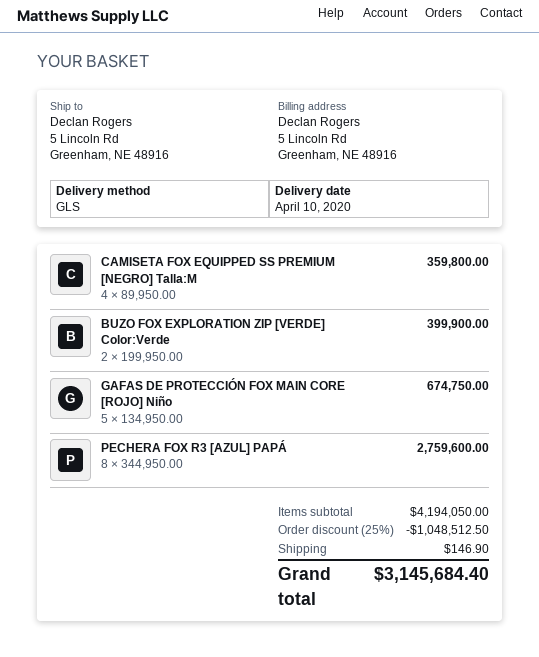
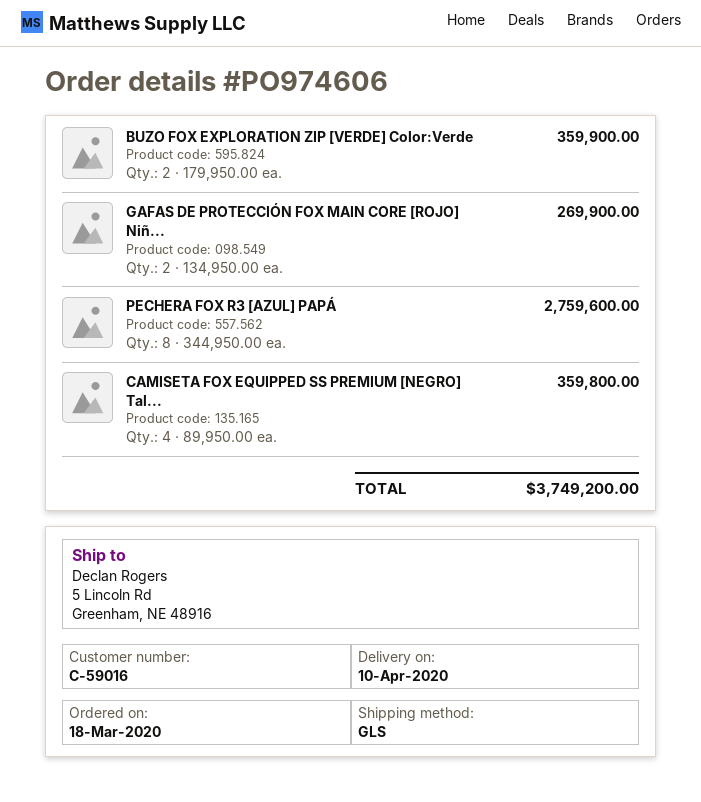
BUZO FOX EXPLORATION ZIP [VERDE] Color:Verde: 2 x 199950.00 = 399900.00 -> 2 x 179950.00 = 359900.00
GAFAS DE PROTECCIÓN FOX MAIN CORE [ROJO] Niño: 5 x 134950.00 = 674750.00 -> 2 x 134950.00 = 269900.00
discount: 25% = 1048512.50 -> none
shipping: 146.90 -> none
total: 3145684.40 -> 3749200.00

